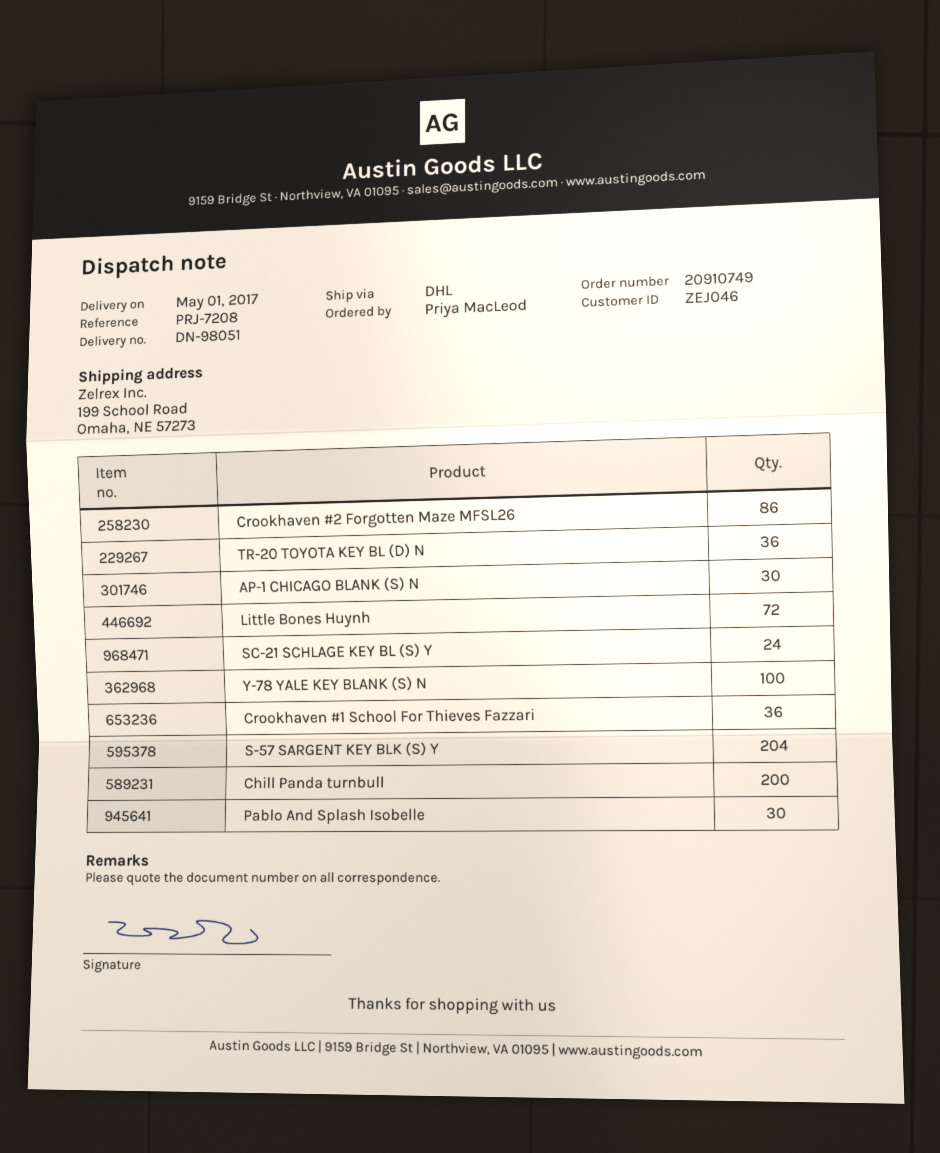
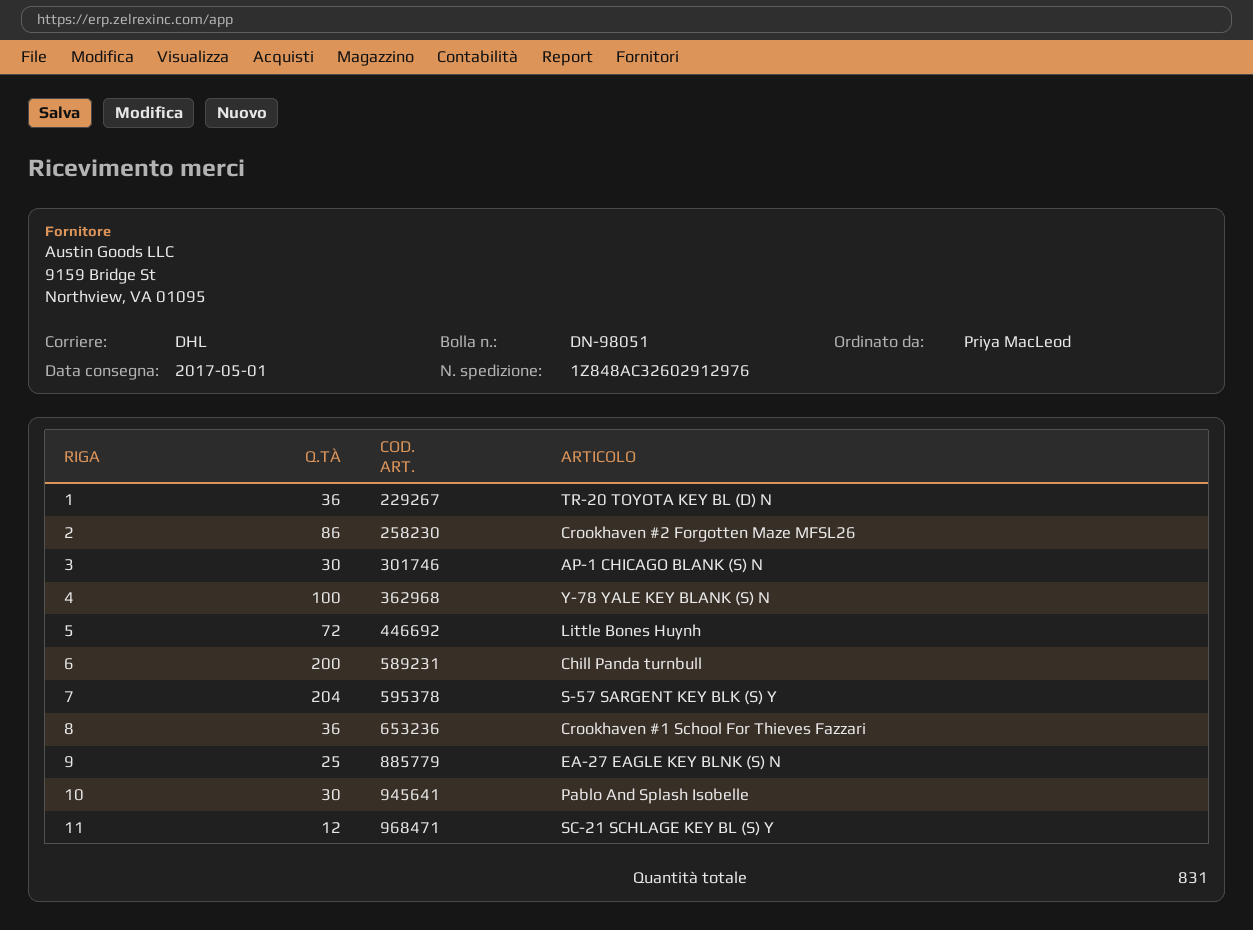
SC-21 SCHLAGE KEY BL (S) Y: 24 -> 12
EA-27 EAGLE KEY BLNK (S) N: none -> 25

